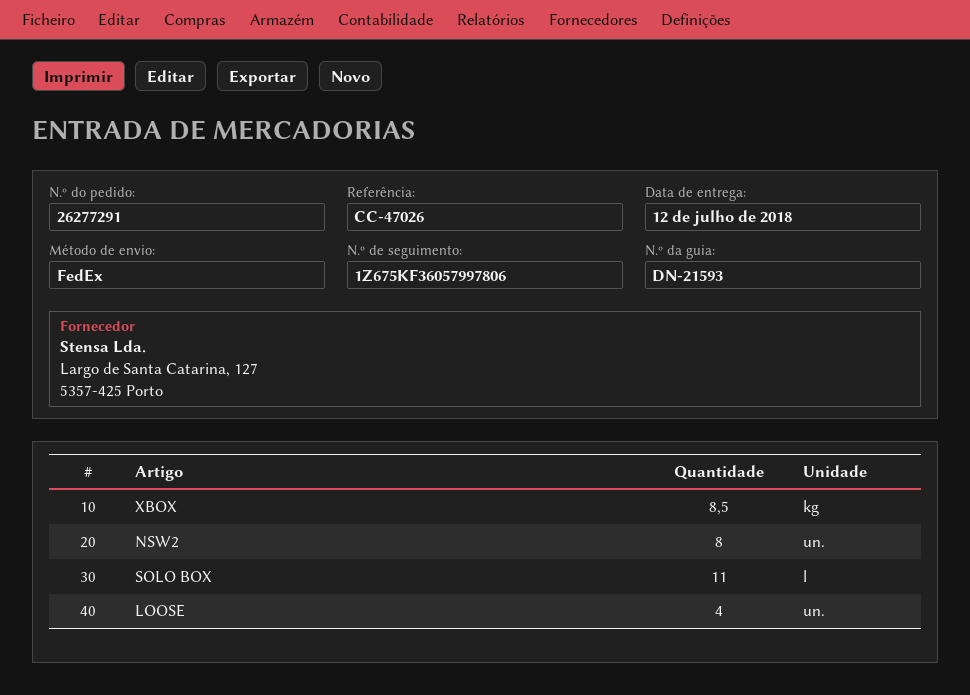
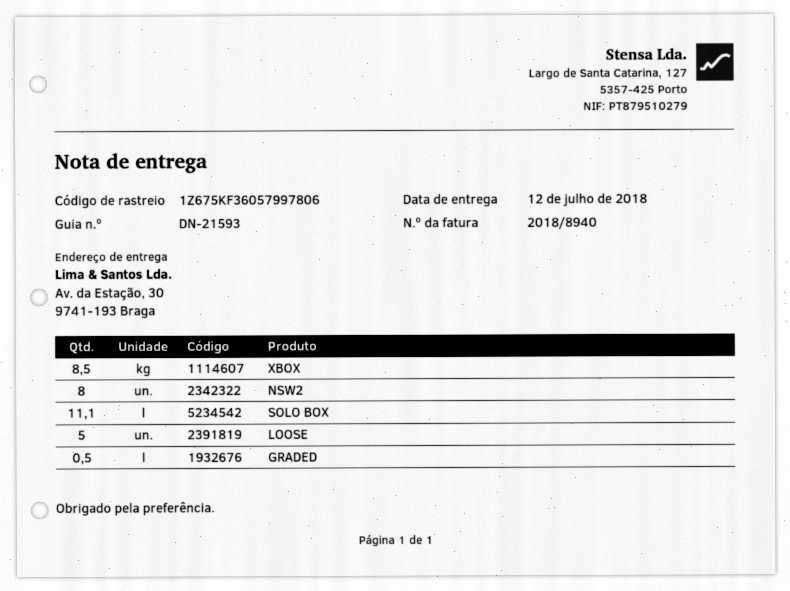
SOLO BOX: 11 -> 11.1
LOOSE: 4 -> 5
GRADED: none -> 0.5

